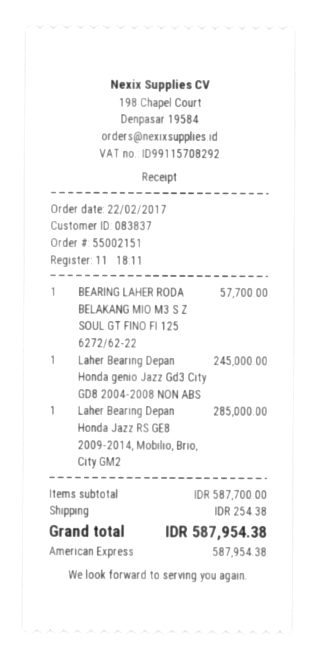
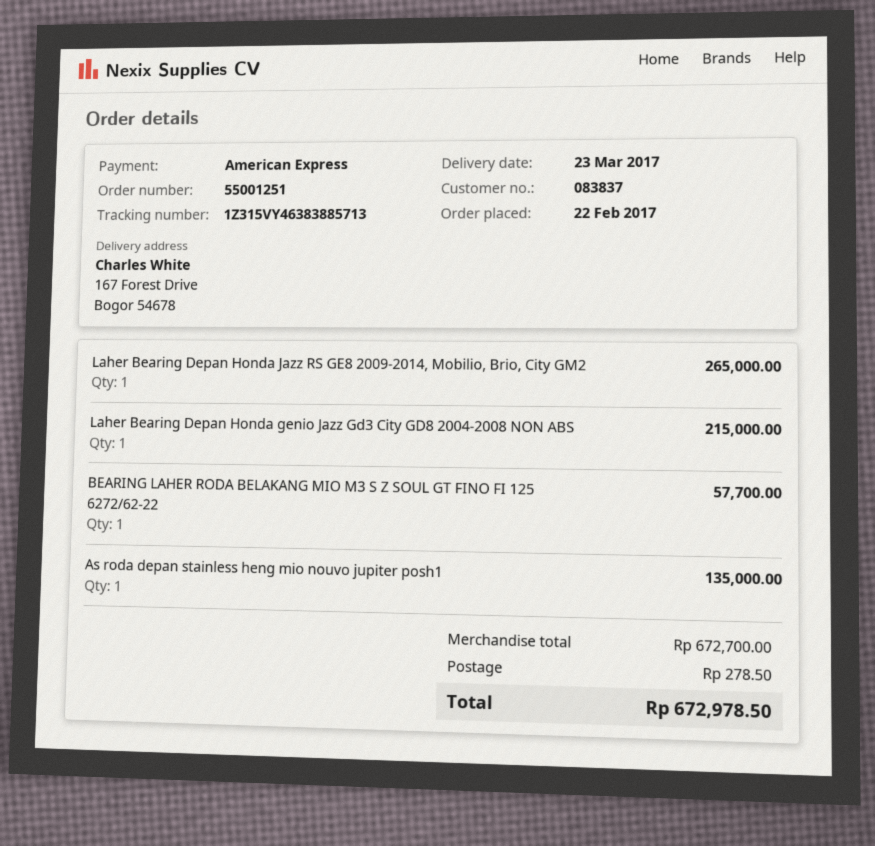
order number: 55002151 -> 55001251
Laher Bearing Depan Honda genio Jazz Gd3 City GD8 2004-2008 NON ABS: 1 for 245000.00 -> 1 for 215000.00
Laher Bearing Depan Honda Jazz RS GE8 2009-2014, Mobilio, Brio, City GM2: 1 for 285000.00 -> 1 for 265000.00
As roda depan stainless heng mio nouvo jupiter posh1: none -> 1 for 135000.00
subtotal: 587700.00 -> 672700.00
shipping: 254.38 -> 278.50
total: 587954.38 -> 672978.50

